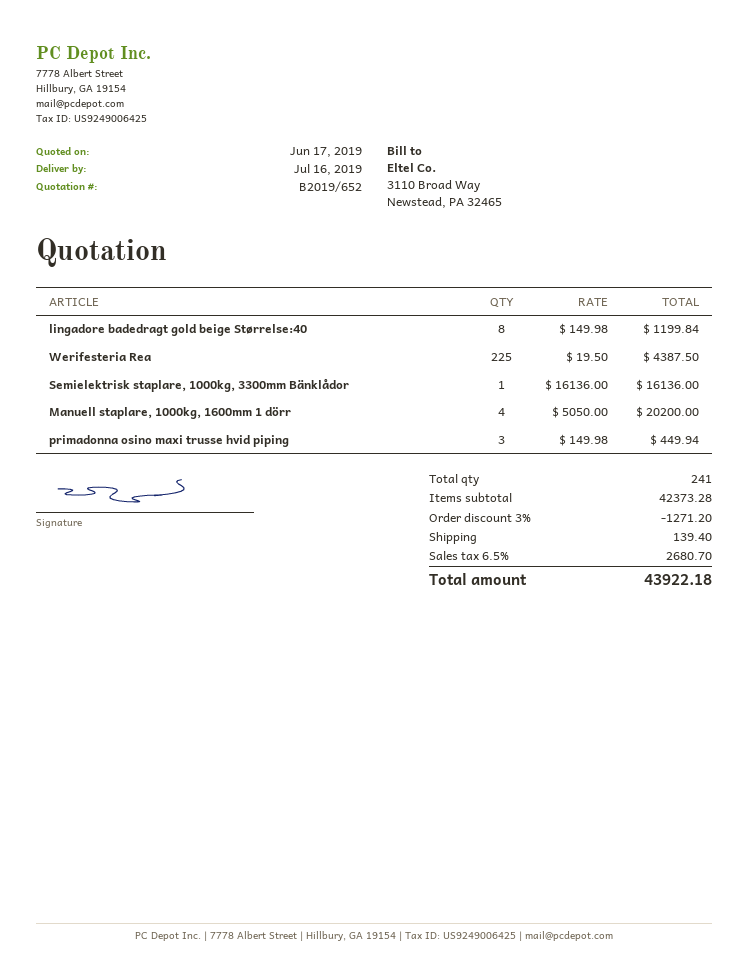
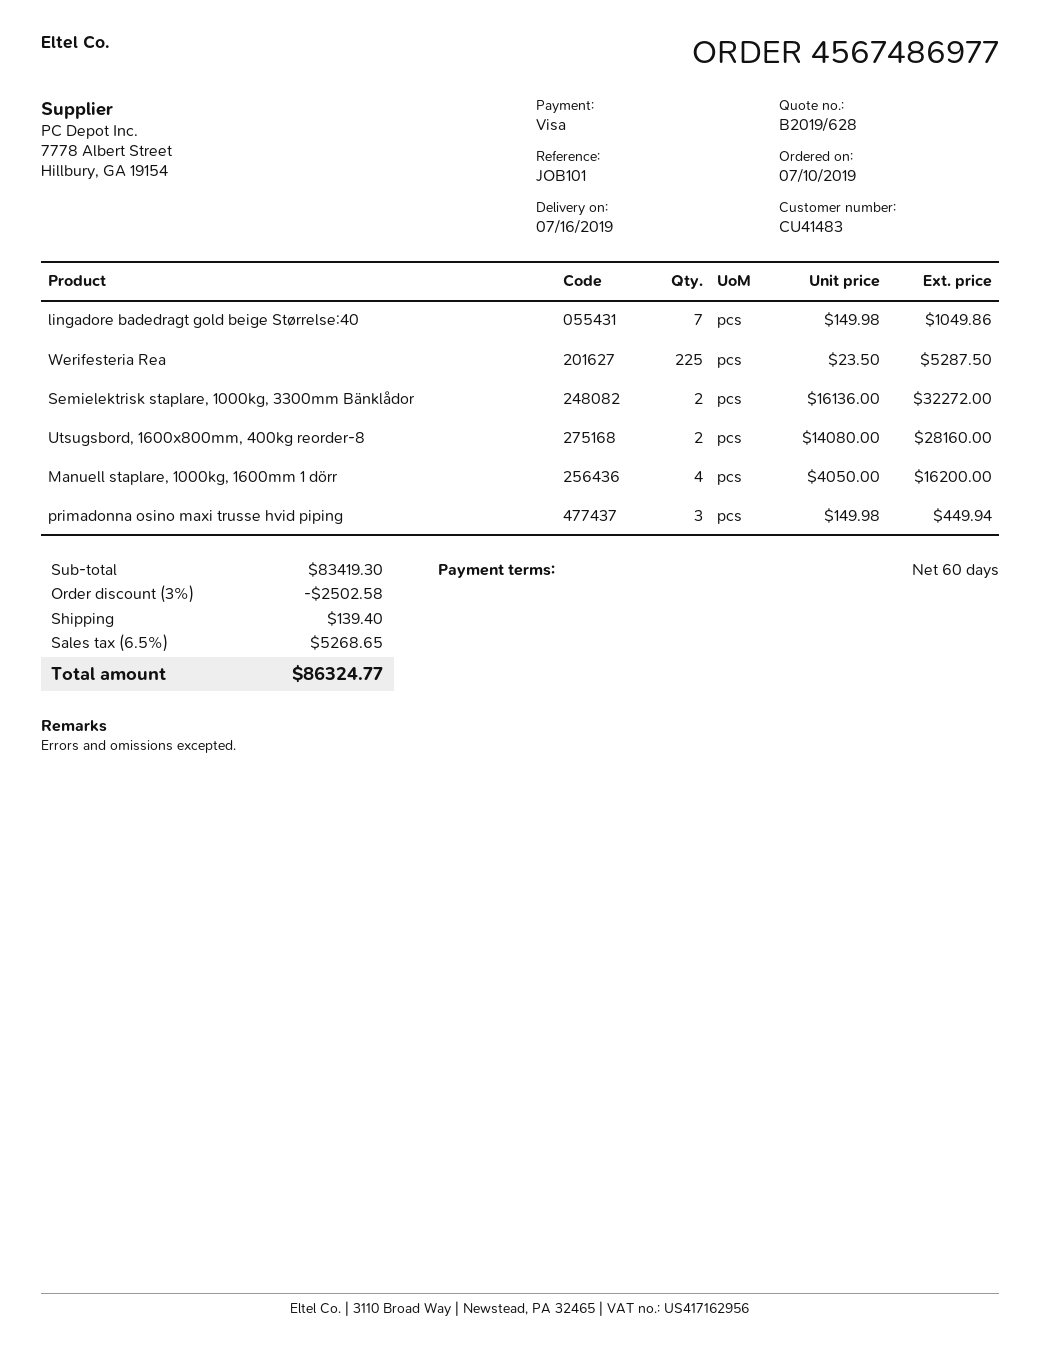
quote number: B2019/652 -> B2019/628
lingadore badedragt gold beige Størrelse:40: 8 x 149.98 = 1199.84 -> 7 x 149.98 = 1049.86
Werifesteria Rea: 225 x 19.50 = 4387.50 -> 225 x 23.50 = 5287.50
Semielektrisk staplare, 1000kg, 3300mm Bänklådor: 1 x 16136.00 = 16136.00 -> 2 x 16136.00 = 32272.00
Manuell staplare, 1000kg, 1600mm 1 dörr: 4 x 5050.00 = 20200.00 -> 4 x 4050.00 = 16200.00
Utsugsbord, 1600x800mm, 400kg reorder-8: none -> 2 x 14080.00 = 28160.00
subtotal: 42373.28 -> 83419.30
discount: 3% = 1271.20 -> 3% = 2502.58
tax: 6.5% = 2680.70 -> 6.5% = 5268.65
total: 43922.18 -> 86324.77

